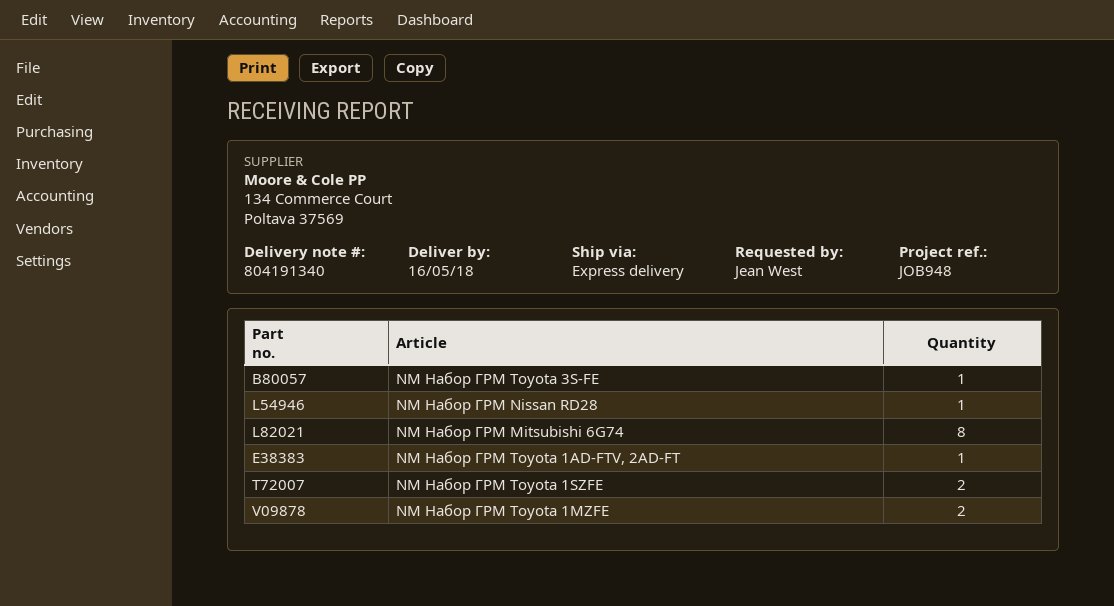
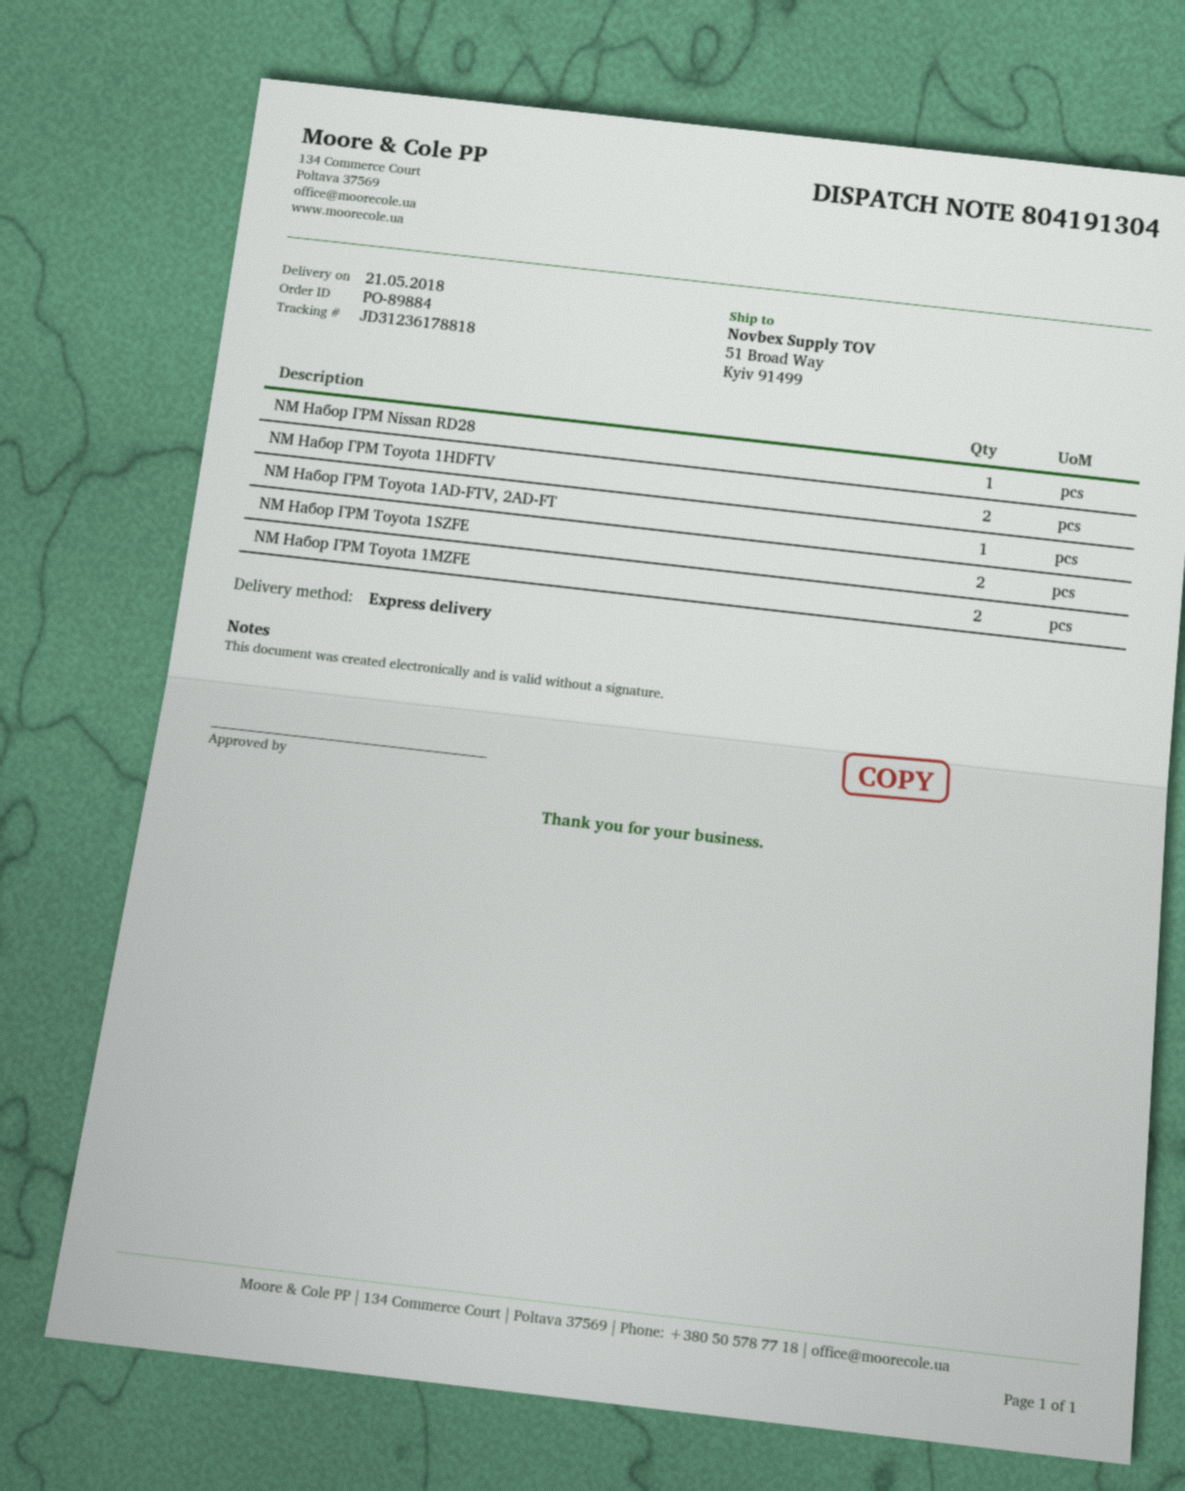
delivery note number: 804191340 -> 804191304
delivery date: 2018-05-16 -> 2018-05-21
NM Набор ГРМ Toyota 3S-FE: 1 -> none
NM Набор ГРМ Mitsubishi 6G74: 8 -> none
NM Набор ГРМ Toyota 1HDFTV: none -> 2

